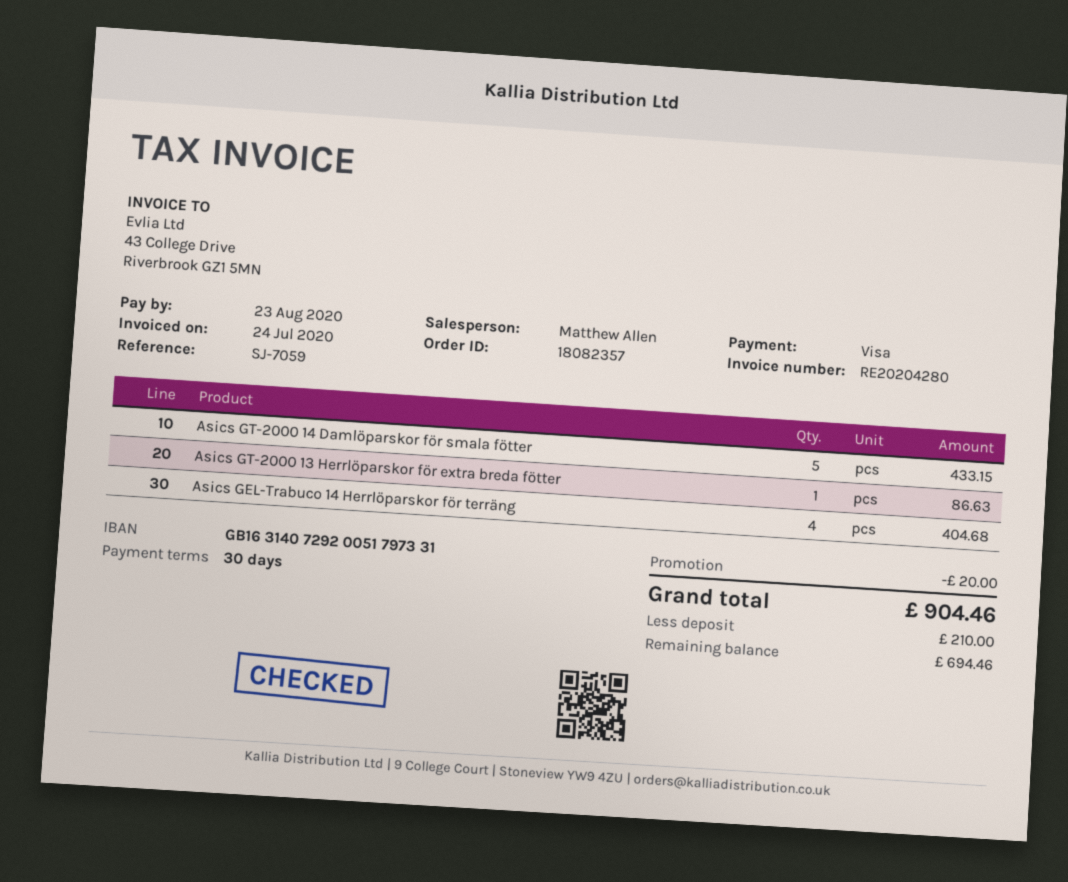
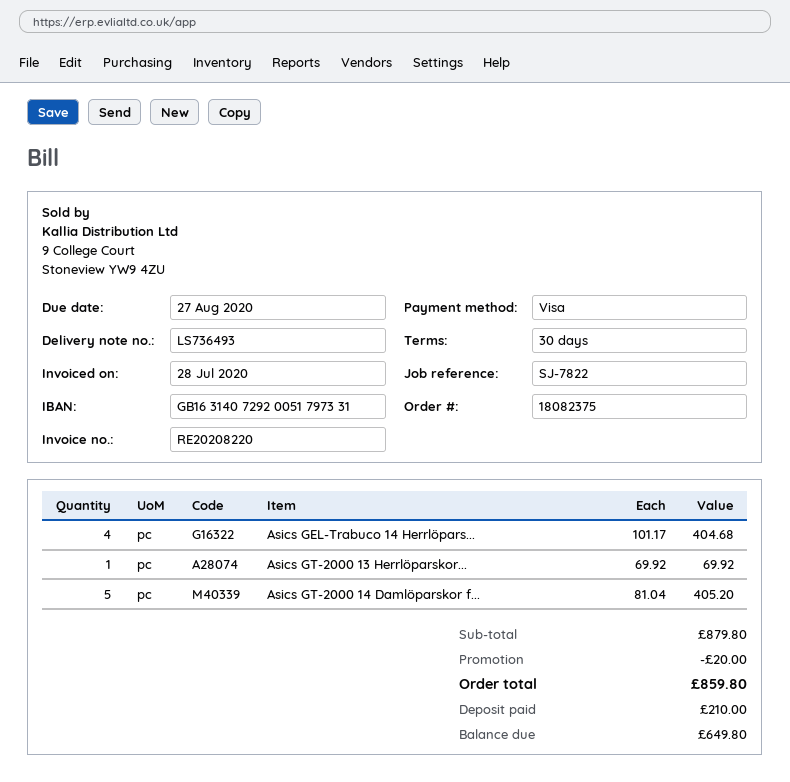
order number: 18082357 -> 18082375
invoice number: RE20204280 -> RE20208220
invoice date: 2020-07-24 -> 2020-07-28
due date: 2020-08-23 -> 2020-08-27
reference: SJ-7059 -> SJ-7822
Asics GT-2000 14 Damlöparskor för smala fötter: 5 for 433.15 -> 5 for 405.20
Asics GT-2000 13 Herrlöparskor för extra breda fötter: 1 for 86.63 -> 1 for 69.92
total: 904.46 -> 859.80
balance: 694.46 -> 649.80

